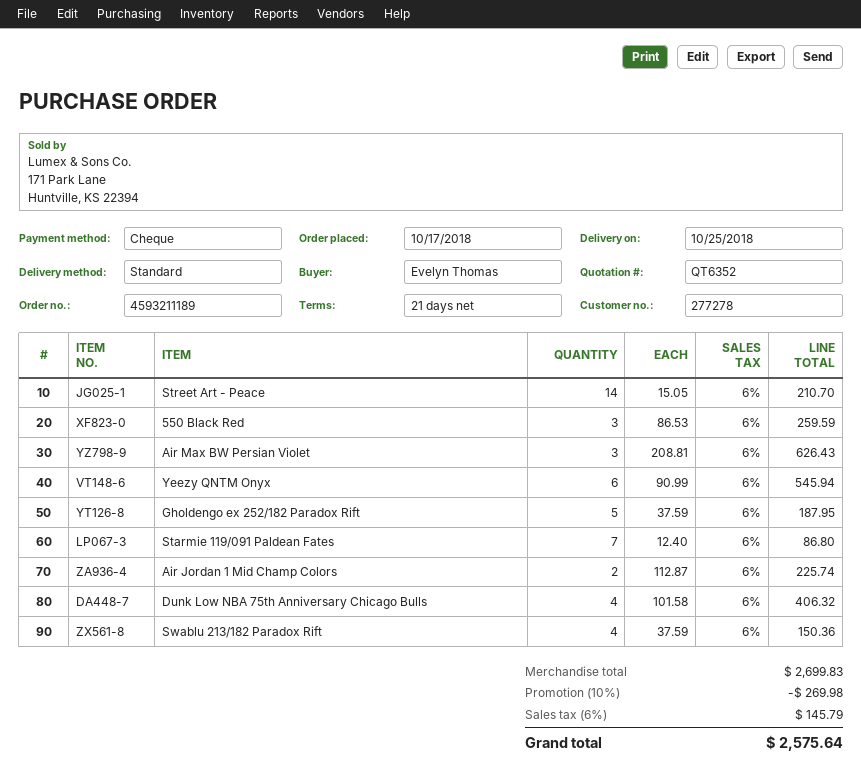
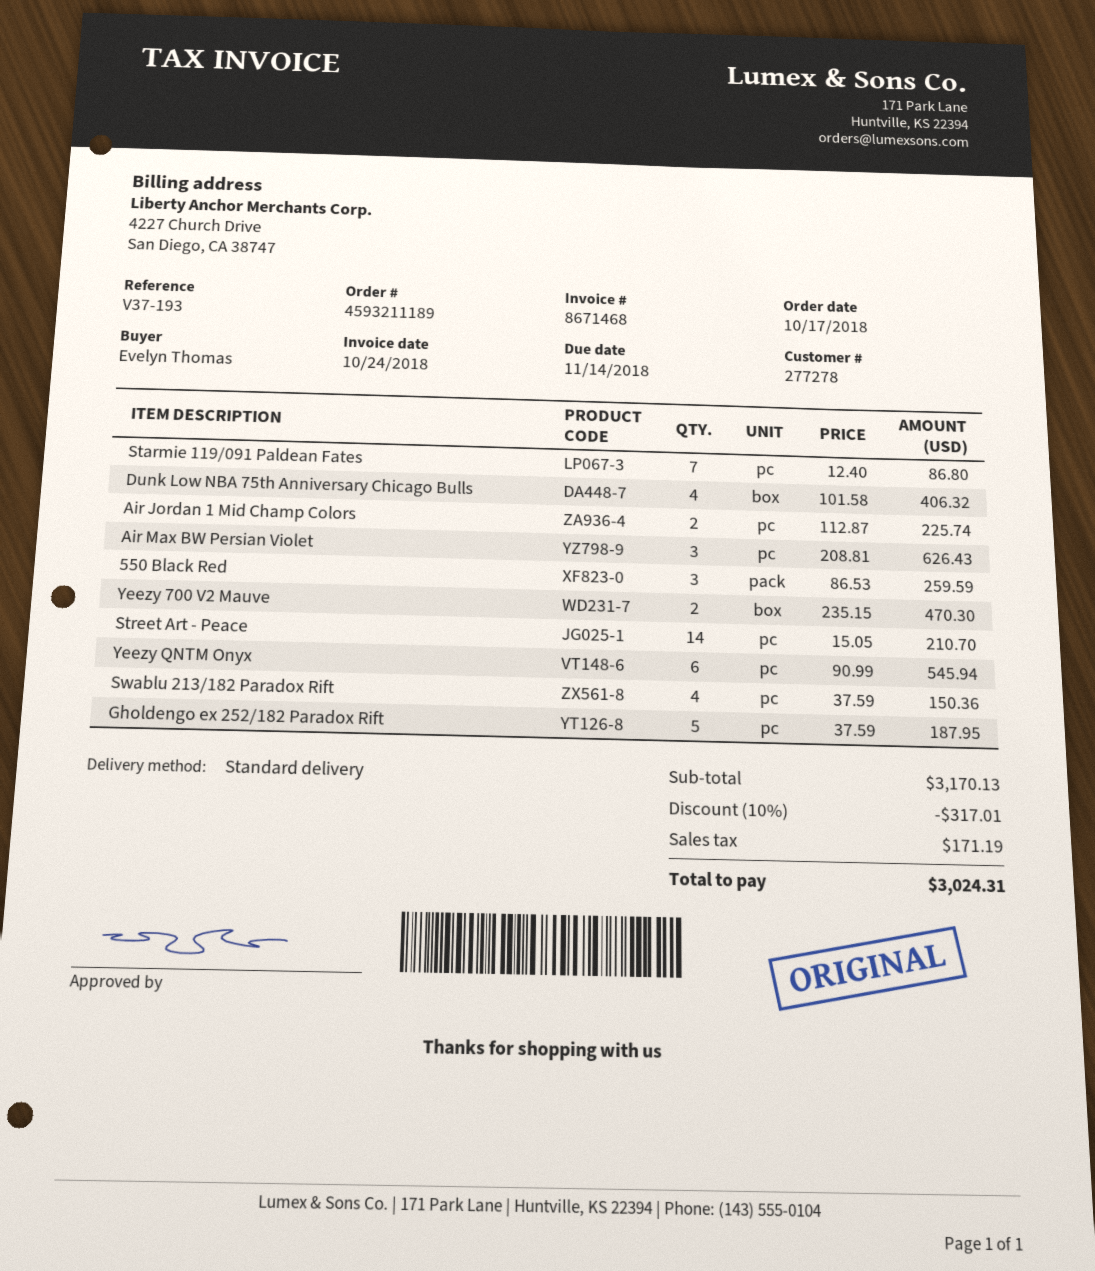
Yeezy 700 V2 Mauve: none -> 2 x 235.15 = 470.30
subtotal: 2699.83 -> 3170.13
discount: 10% = 269.98 -> 10% = 317.01
tax: 145.79 -> 171.19
total: 2575.64 -> 3024.31

